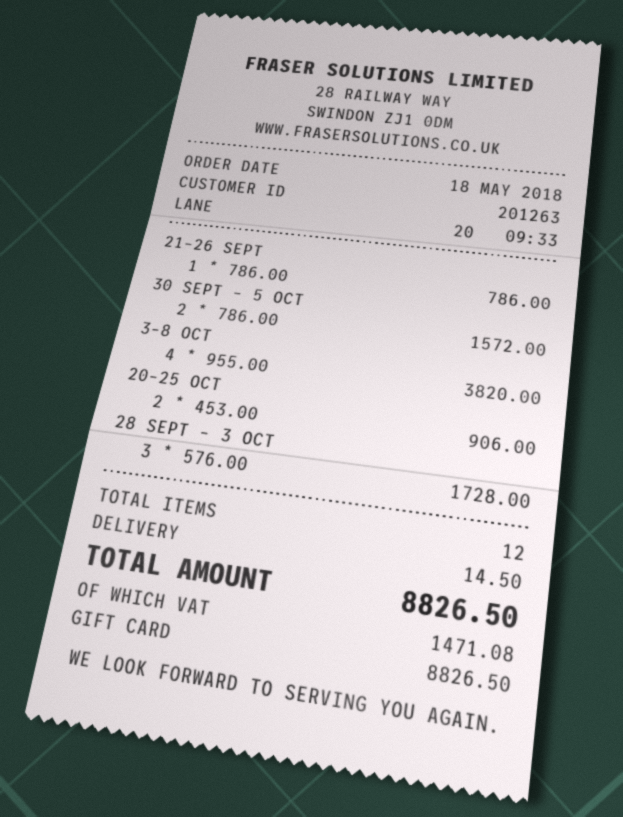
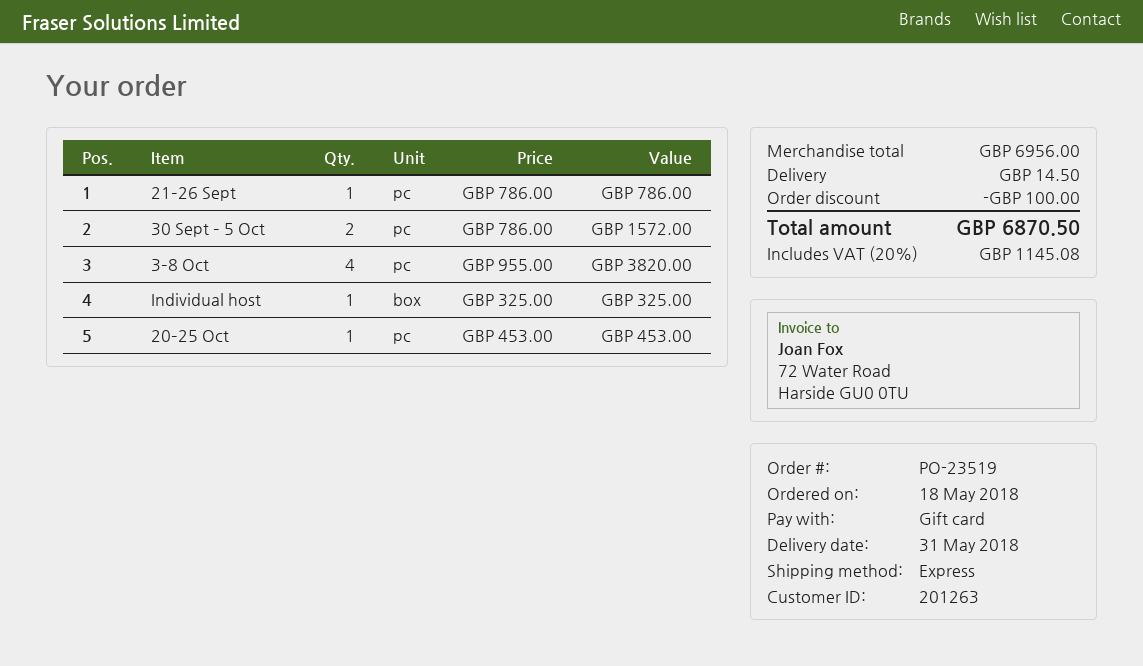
20–25 OCT: 2 x 453.00 = 906.00 -> 1 x 453.00 = 453.00
28 SEPT – 3 OCT: 3 x 576.00 = 1728.00 -> none
Individual host: none -> 1 x 325.00 = 325.00
discount: none -> 100.00
tax: 1471.08 -> 1145.08
total: 8826.50 -> 6870.50

